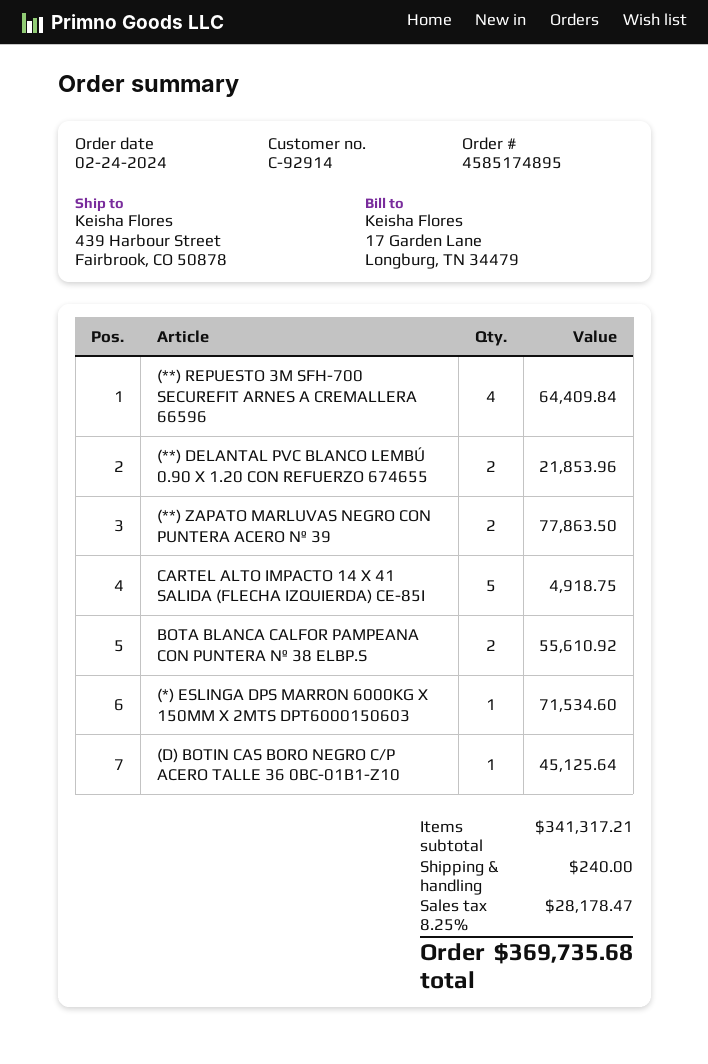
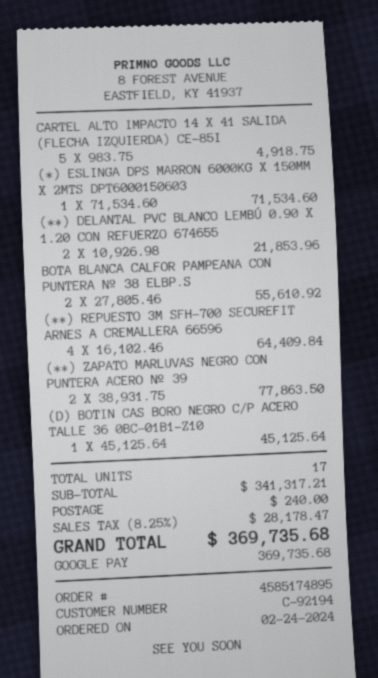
customer number: C-92914 -> C-92194

